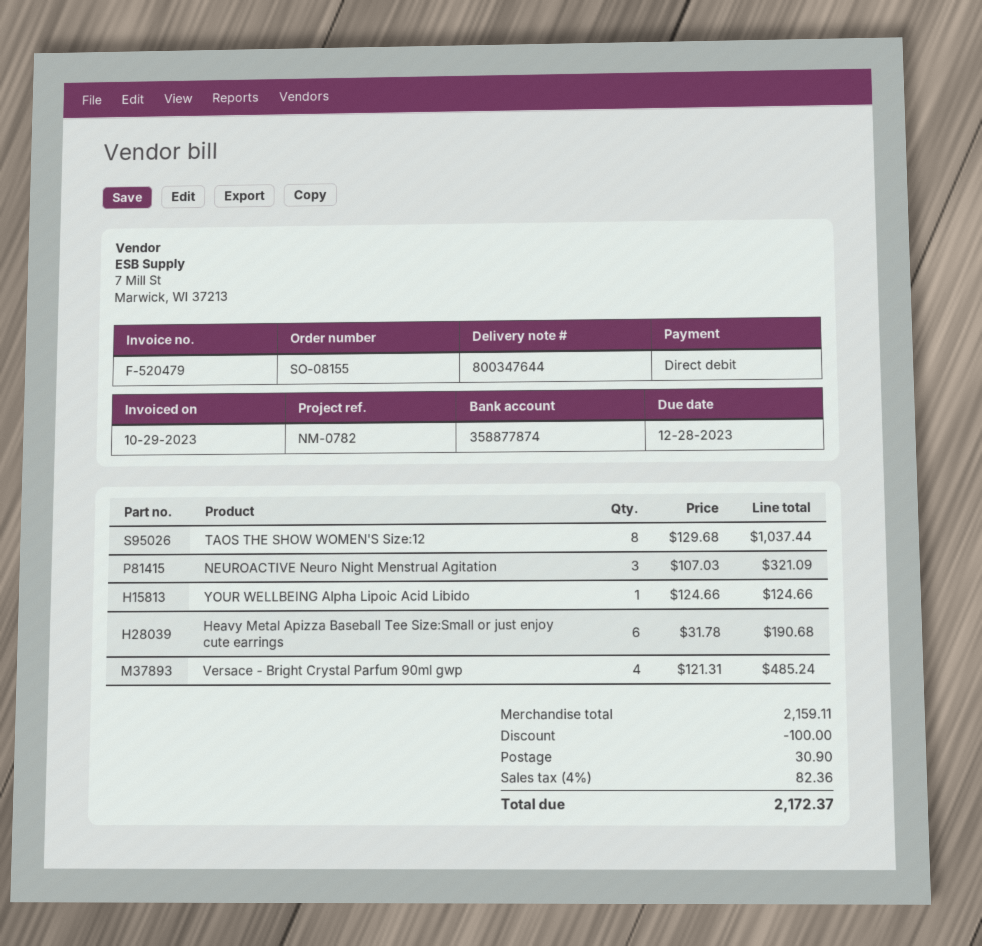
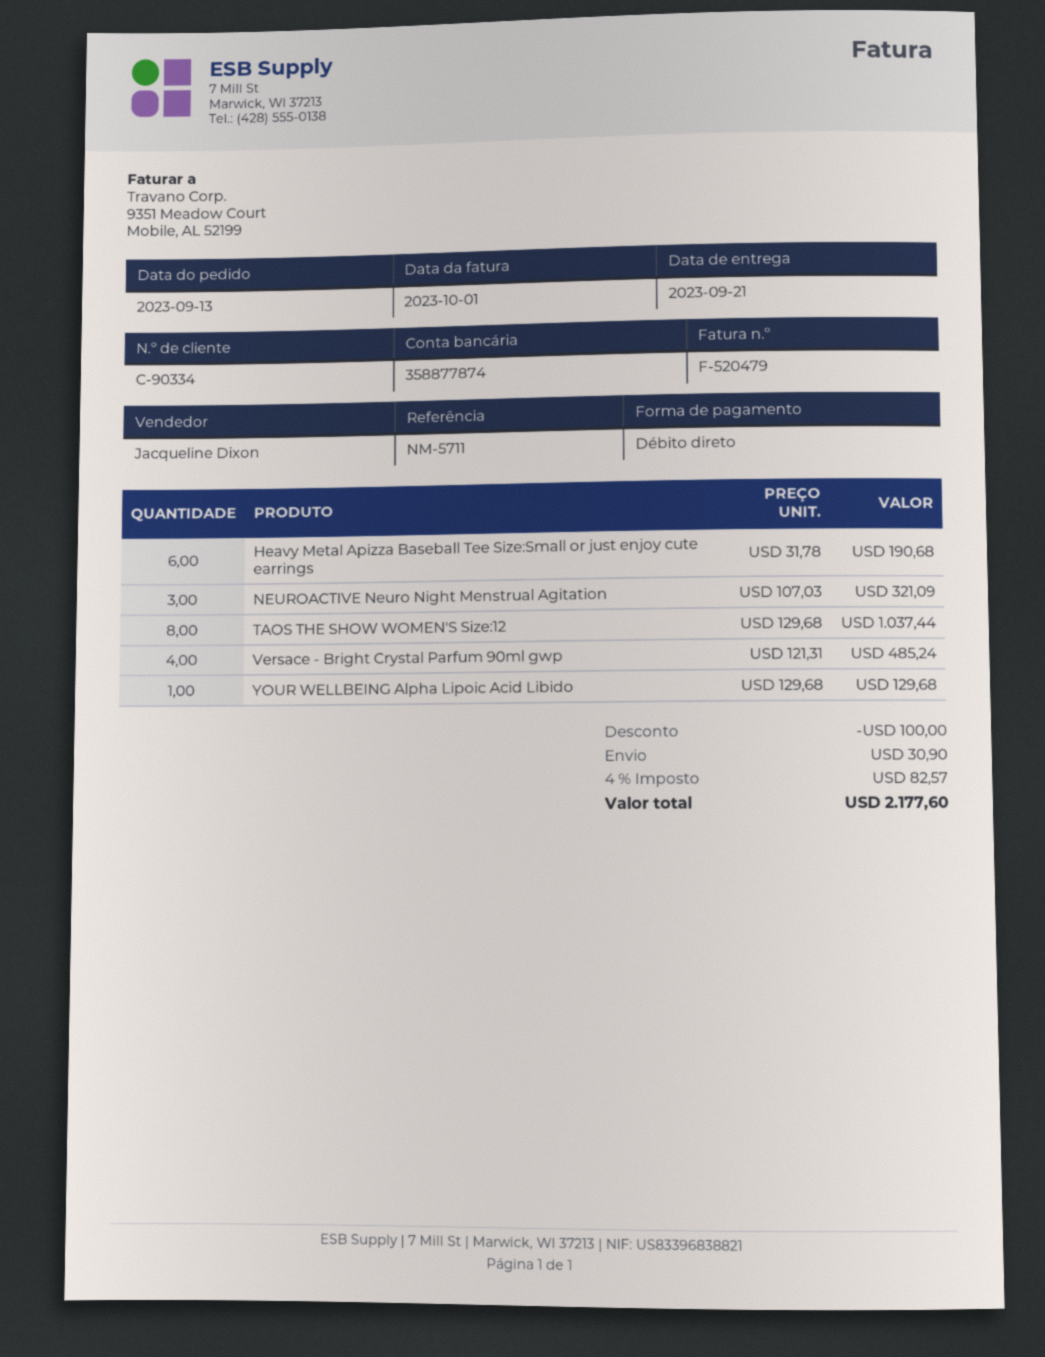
invoice date: 2023-10-29 -> 2023-10-01
reference: NM-0782 -> NM-5711
YOUR WELLBEING Alpha Lipoic Acid Libido: 1 x 124.66 = 124.66 -> 1 x 129.68 = 129.68
tax: 4% = 82.36 -> 4% = 82.57
total: 2172.37 -> 2177.60

